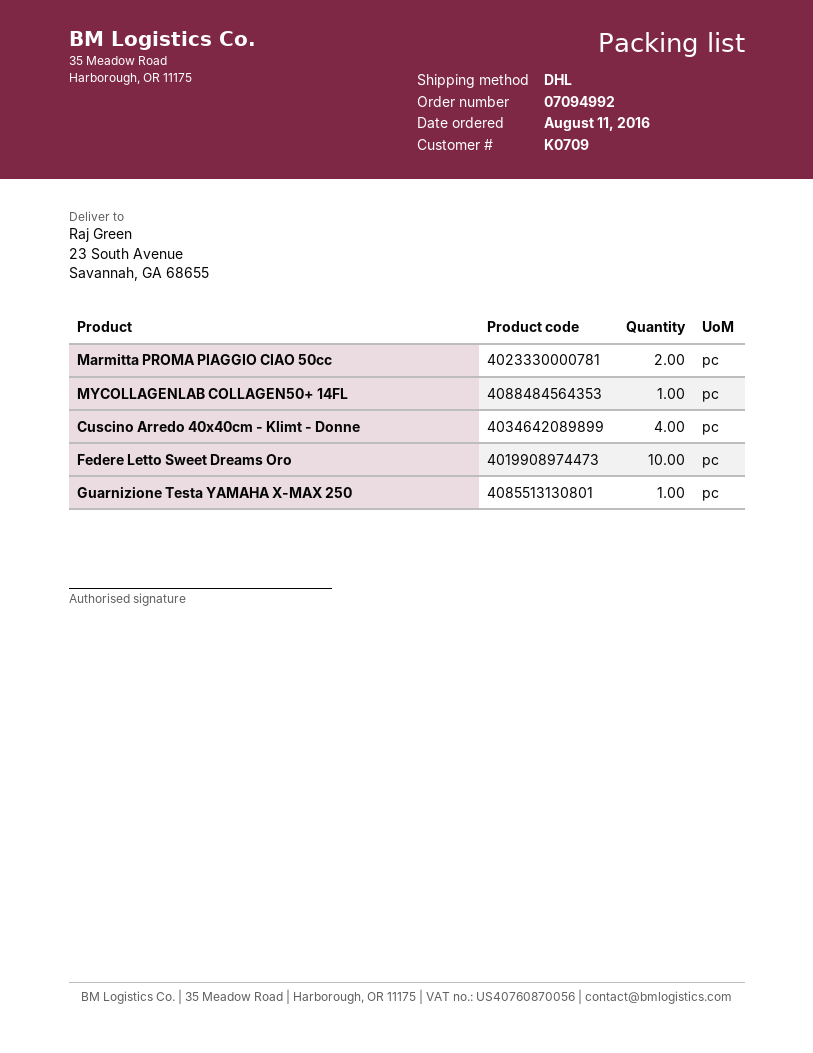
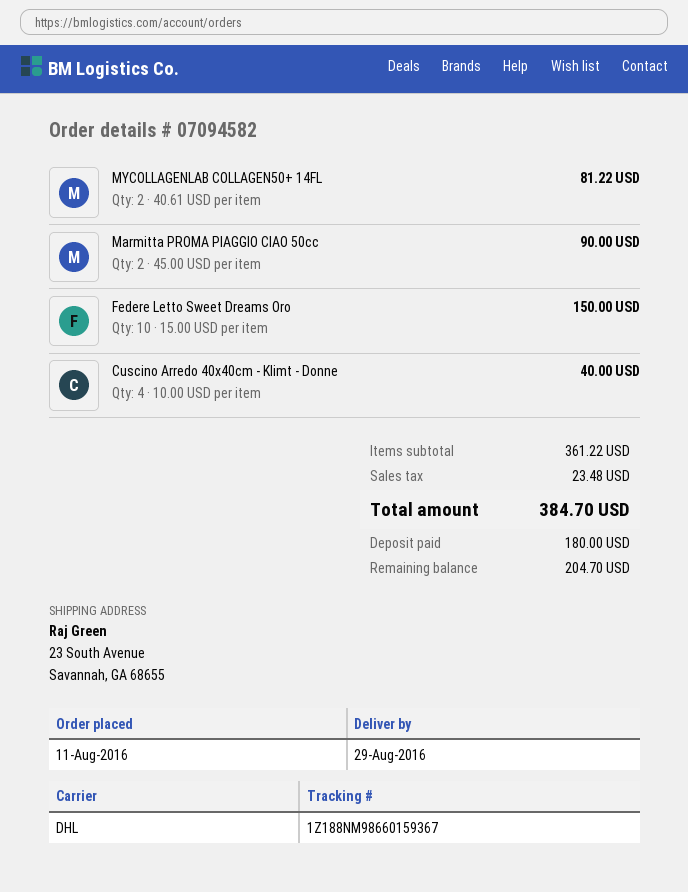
order number: 07094992 -> 07094582
MYCOLLAGENLAB COLLAGEN50+ 14FL: 1 -> 2
Guarnizione Testa YAMAHA X-MAX 250: 1 -> none

